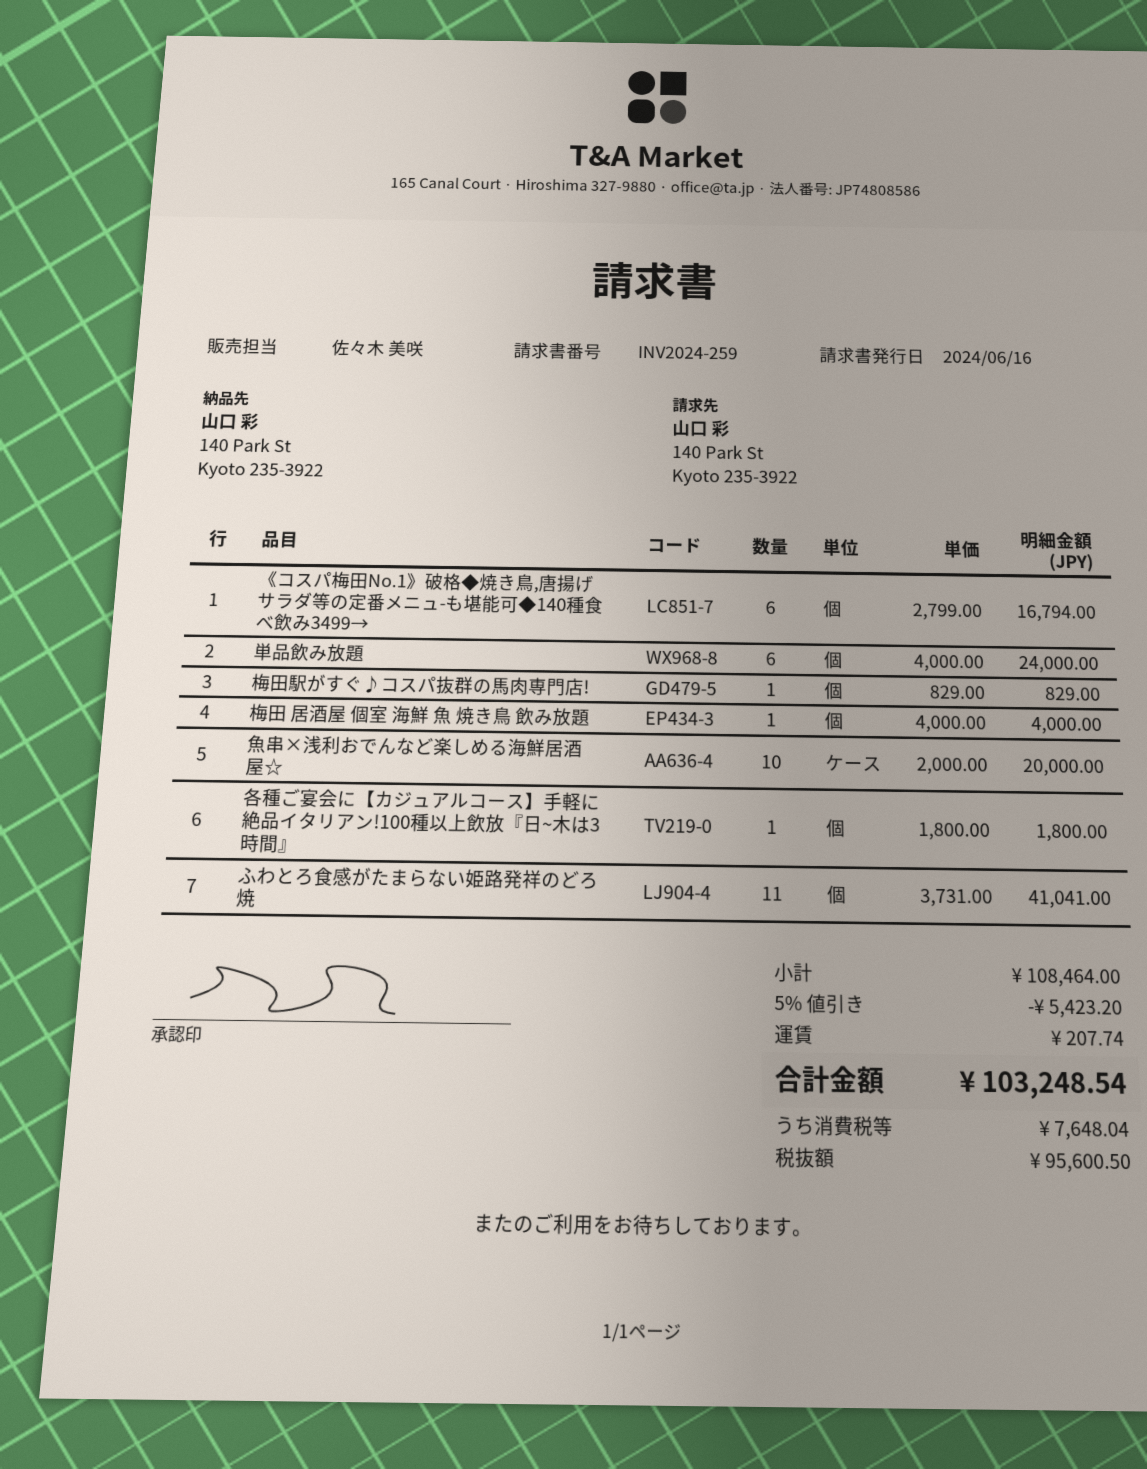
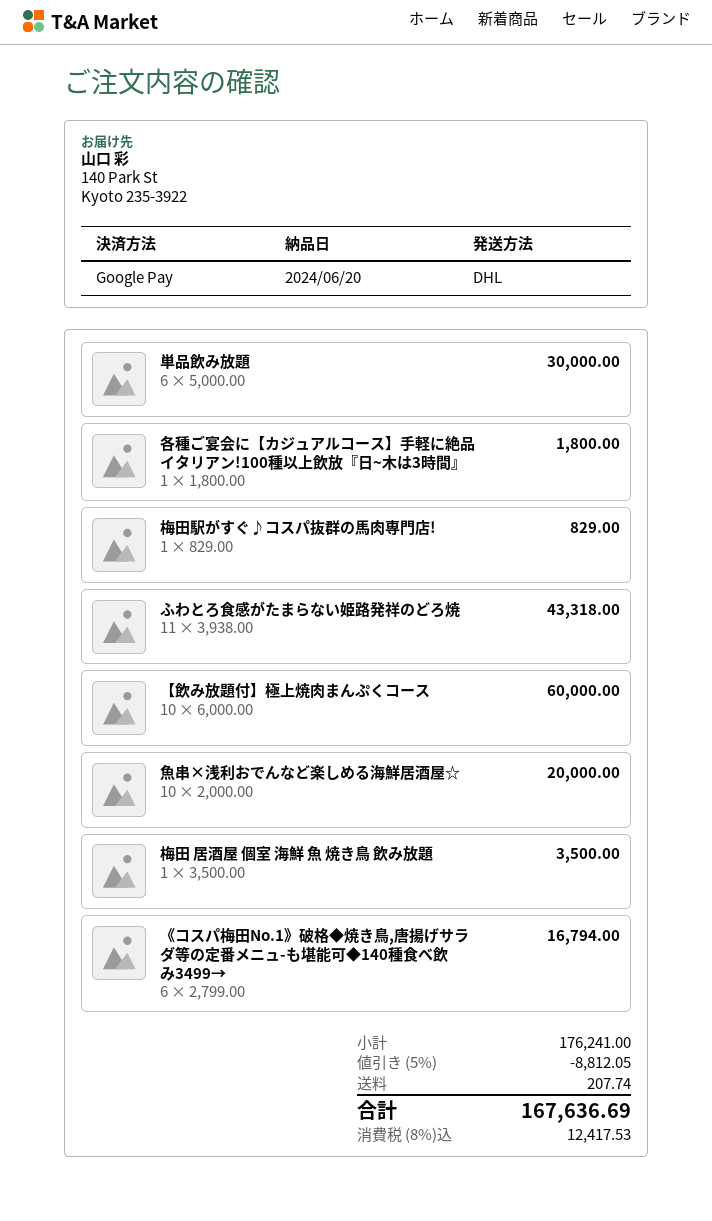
単品飲み放題: 6 x 4000.00 = 24000.00 -> 6 x 5000.00 = 30000.00
梅田 居酒屋 個室 海鮮 魚 焼き鳥 飲み放題: 1 x 4000.00 = 4000.00 -> 1 x 3500.00 = 3500.00
ふわとろ食感がたまらない姫路発祥のどろ焼: 11 x 3731.00 = 41041.00 -> 11 x 3938.00 = 43318.00
【飲み放題付】極上焼肉まんぷくコース: none -> 10 x 6000.00 = 60000.00
subtotal: 108464.00 -> 176241.00
discount: 5% = 5423.20 -> 5% = 8812.05
tax: 7648.04 -> 12417.53
total: 103248.54 -> 167636.69

